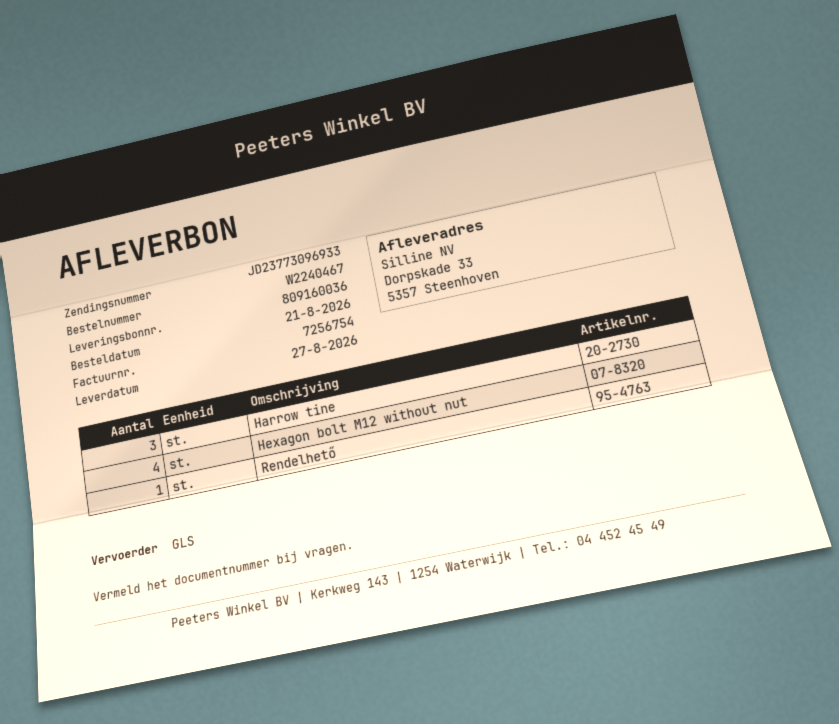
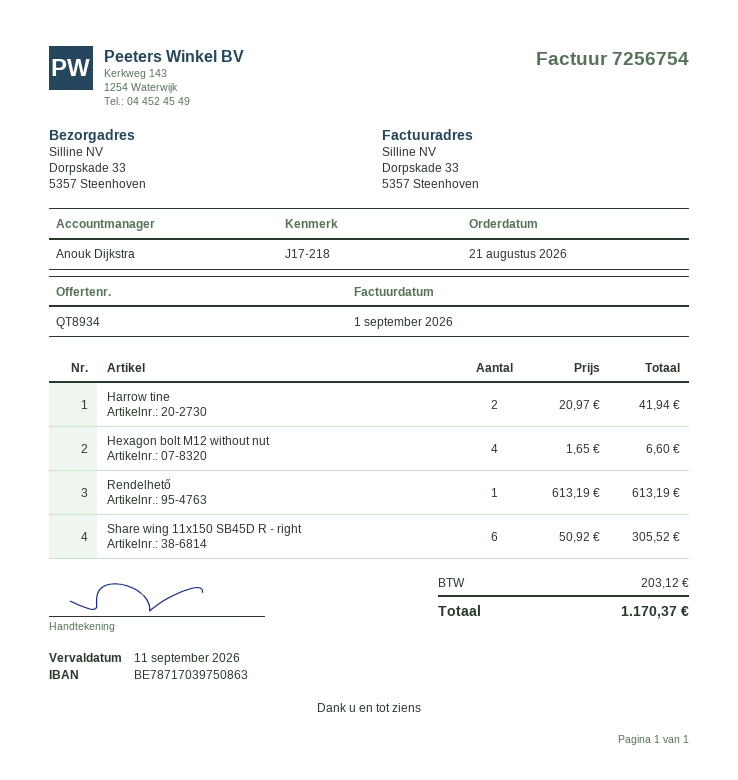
Harrow tine: 3 -> 2
Share wing 11x150 SB45D R - right: none -> 6

